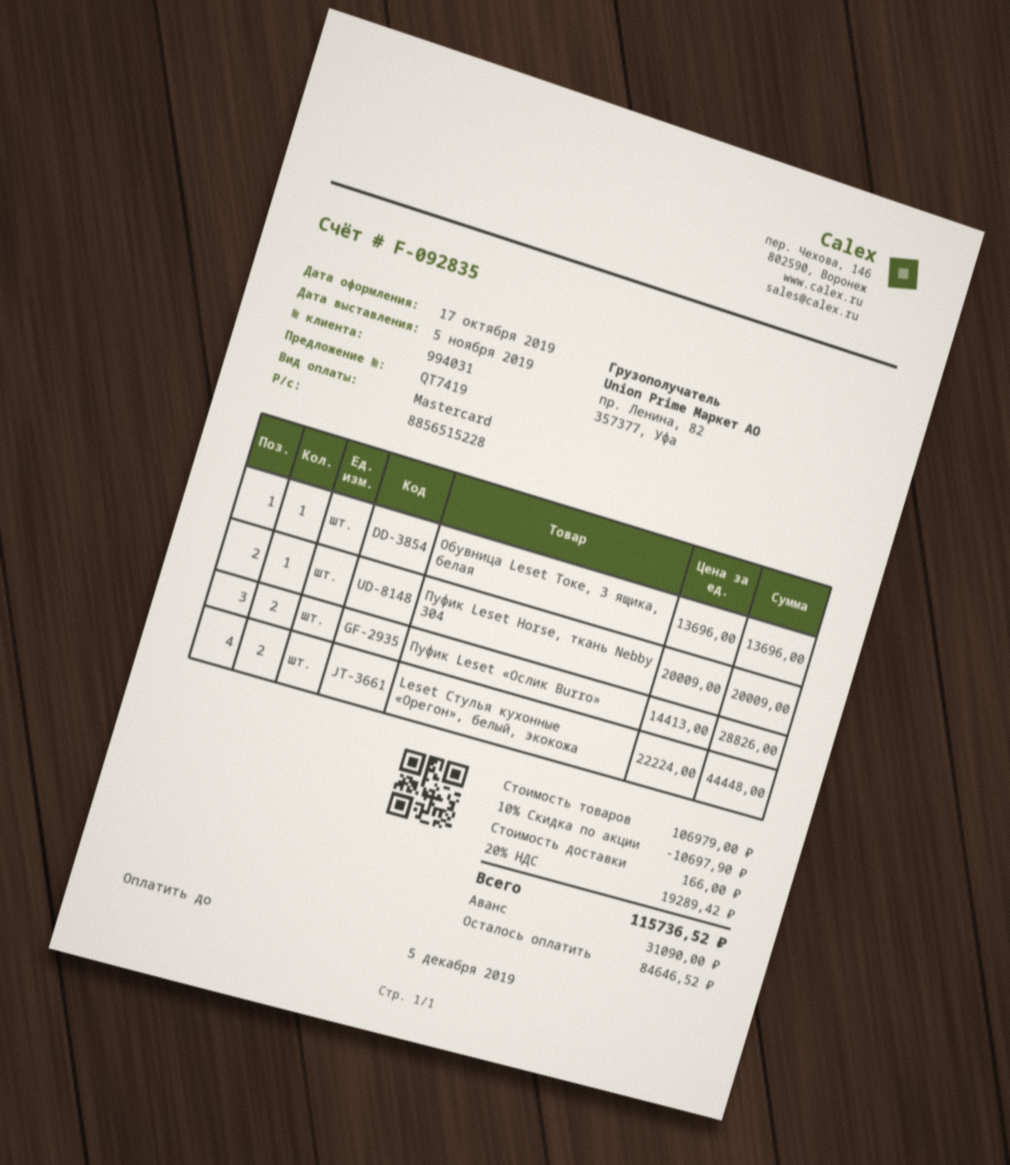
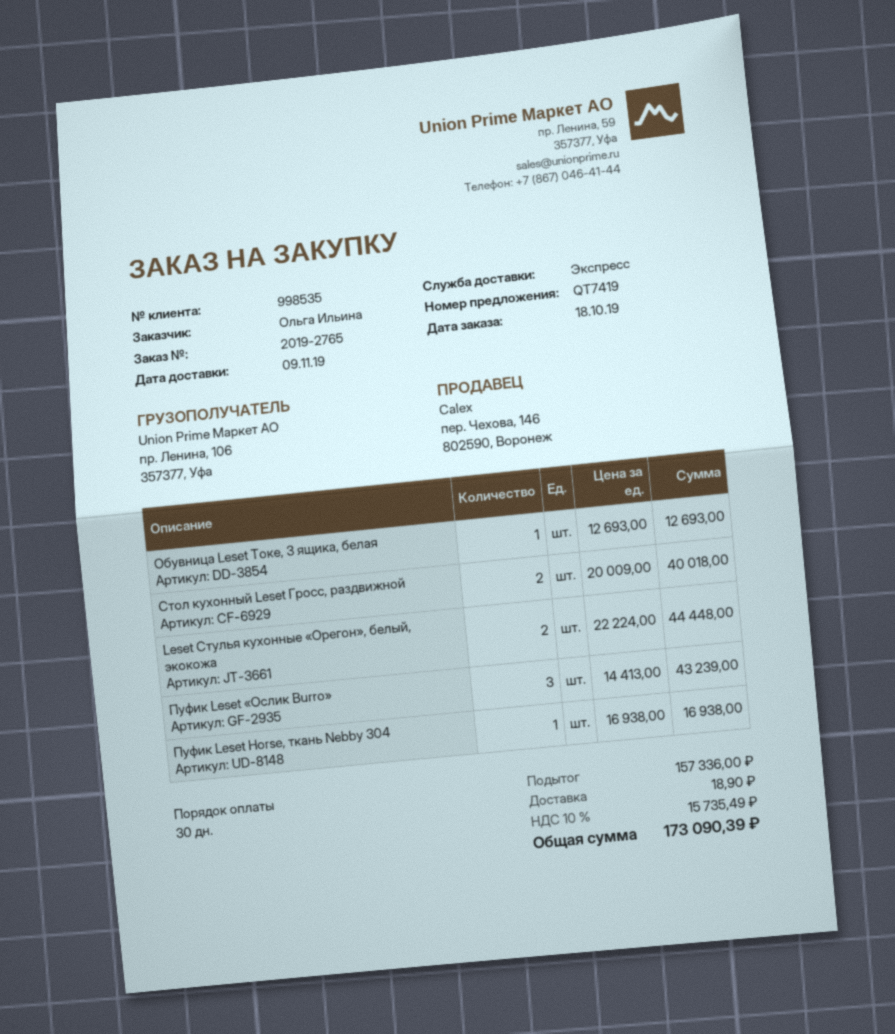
order date: 2019-10-17 -> 2019-10-18
customer number: 994031 -> 998535
ship to: пр. Ленина, 82, 357377, Уфа -> пр. Ленина, 106, 357377, Уфа
Обувница Leset Токе, 3 ящика, белая: 1 x 13696.00 = 13696.00 -> 1 x 12693.00 = 12693.00
Пуфик Leset Horse, ткань Nebby 304: 1 x 20009.00 = 20009.00 -> 1 x 16938.00 = 16938.00
Пуфик Leset «Ослик Burro»: 2 x 14413.00 = 28826.00 -> 3 x 14413.00 = 43239.00
Стол кухонный Leset Гросс, раздвижной: none -> 2 x 20009.00 = 40018.00
subtotal: 106979.00 -> 157336.00
discount: 10% = 10697.90 -> none
shipping: 166.00 -> 18.90
tax: 20% = 19289.42 -> 10% = 15735.49
total: 115736.52 -> 173090.39

